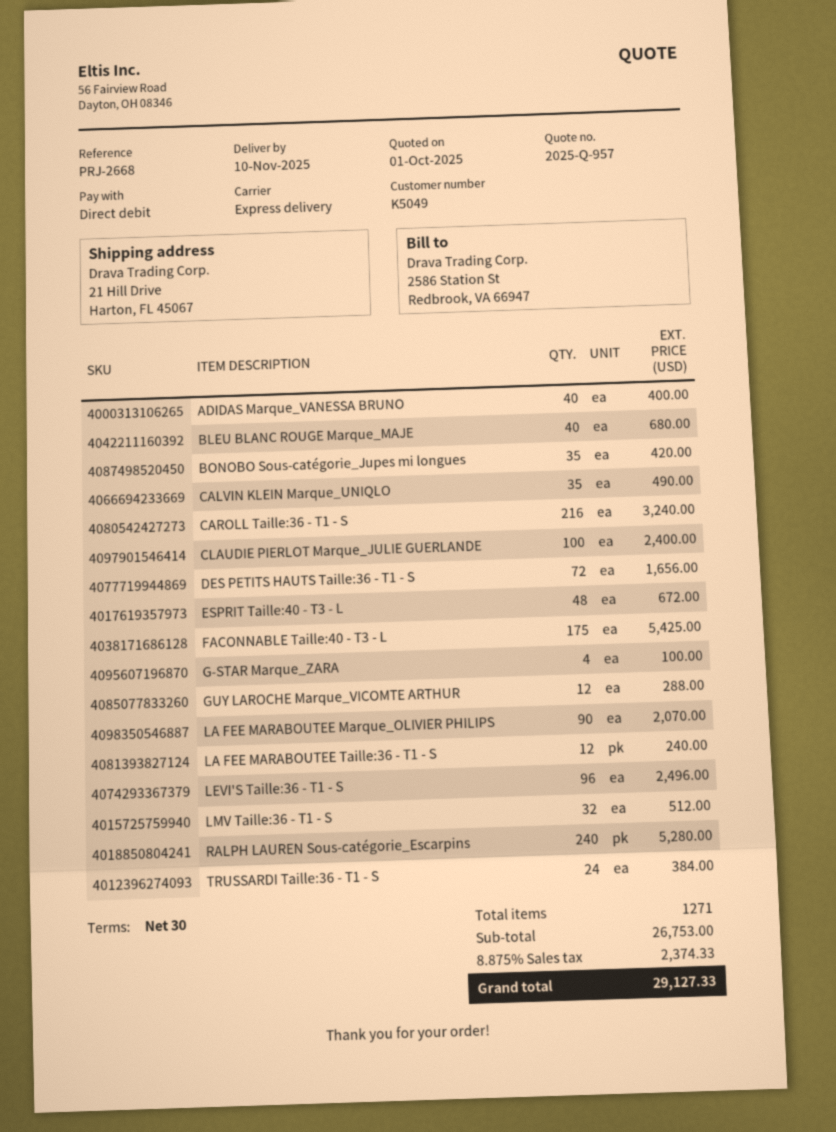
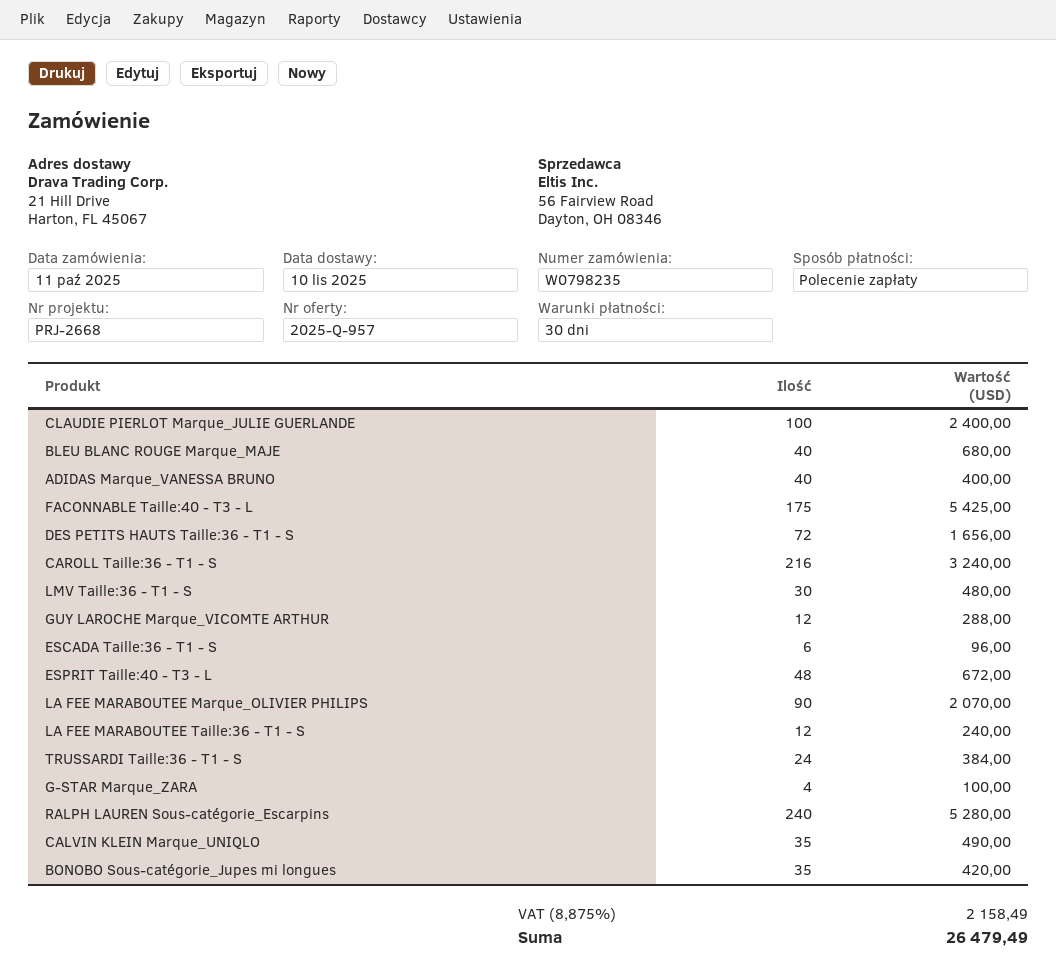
LEVI'S Taille:36 - T1 - S: 96 for 2496.00 -> none
LMV Taille:36 - T1 - S: 32 for 512.00 -> 30 for 480.00
ESCADA Taille:36 - T1 - S: none -> 6 for 96.00
tax: 8.875% = 2374.33 -> 8.875% = 2158.49
total: 29127.33 -> 26479.49

